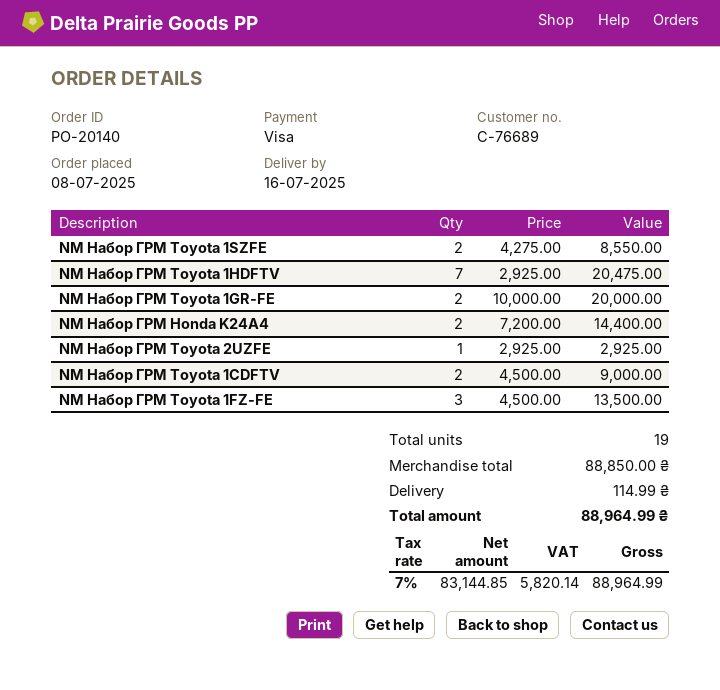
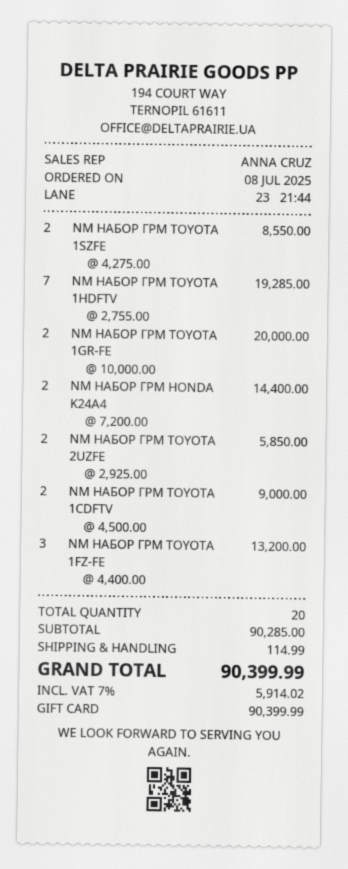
payment method: Visa -> gift card
NM Набор ГРМ Toyota 1HDFTV: 7 x 2925.00 = 20475.00 -> 7 x 2755.00 = 19285.00
NM Набор ГРМ Toyota 2UZFE: 1 x 2925.00 = 2925.00 -> 2 x 2925.00 = 5850.00
NM Набор ГРМ Toyota 1FZ-FE: 3 x 4500.00 = 13500.00 -> 3 x 4400.00 = 13200.00
total quantity: 19 -> 20
subtotal: 88850.00 -> 90285.00
tax: 7% = 5820.14 -> 7% = 5914.02
total: 88964.99 -> 90399.99

